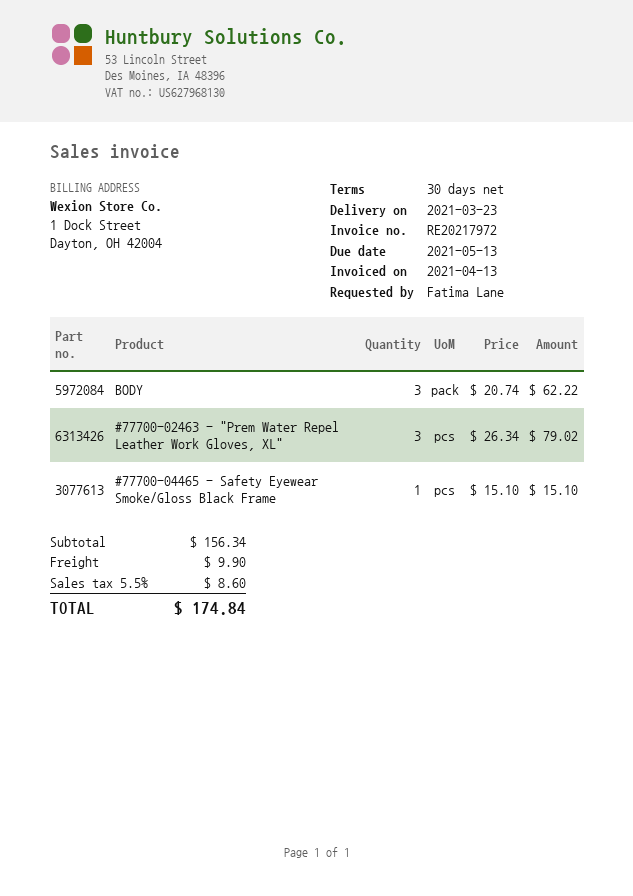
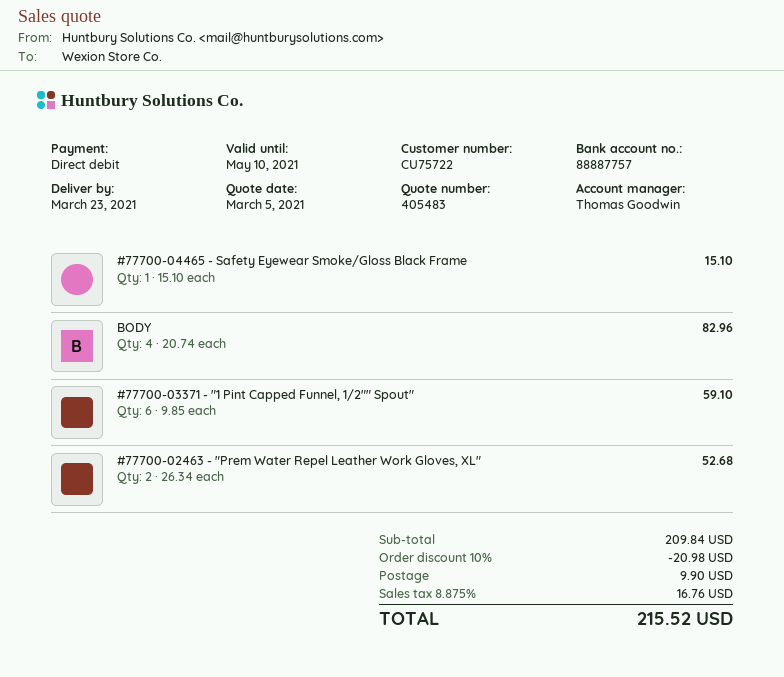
BODY: 3 x 20.74 = 62.22 -> 4 x 20.74 = 82.96
#77700-02463 - "Prem Water Repel Leather Work Gloves, XL": 3 x 26.34 = 79.02 -> 2 x 26.34 = 52.68
#77700-03371 - "1 Pint Capped Funnel, 1/2"" Spout": none -> 6 x 9.85 = 59.10
subtotal: 156.34 -> 209.84
discount: none -> 10% = 20.98
tax: 5.5% = 8.60 -> 8.875% = 16.76
total: 174.84 -> 215.52

